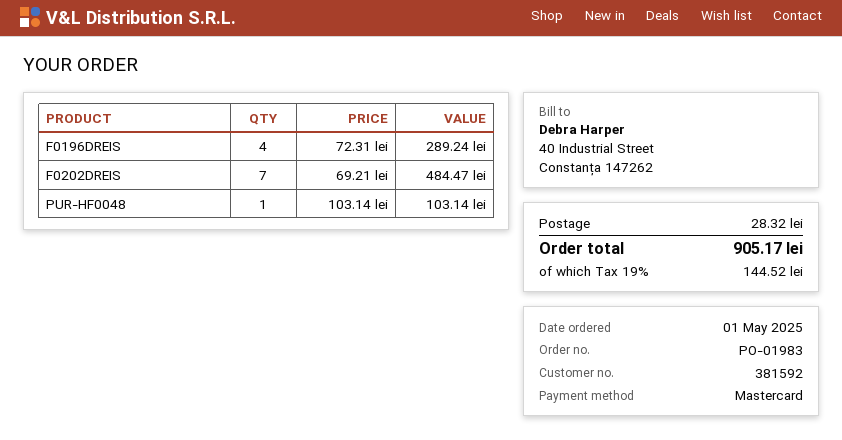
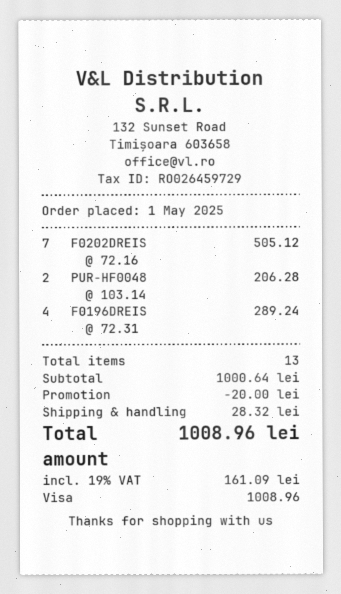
payment method: Mastercard -> Visa
F0202DREIS: 7 x 69.21 = 484.47 -> 7 x 72.16 = 505.12
PUR-HF0048: 1 x 103.14 = 103.14 -> 2 x 103.14 = 206.28
discount: none -> 20.00
tax: 19% = 144.52 -> 19% = 161.09
total: 905.17 -> 1008.96

